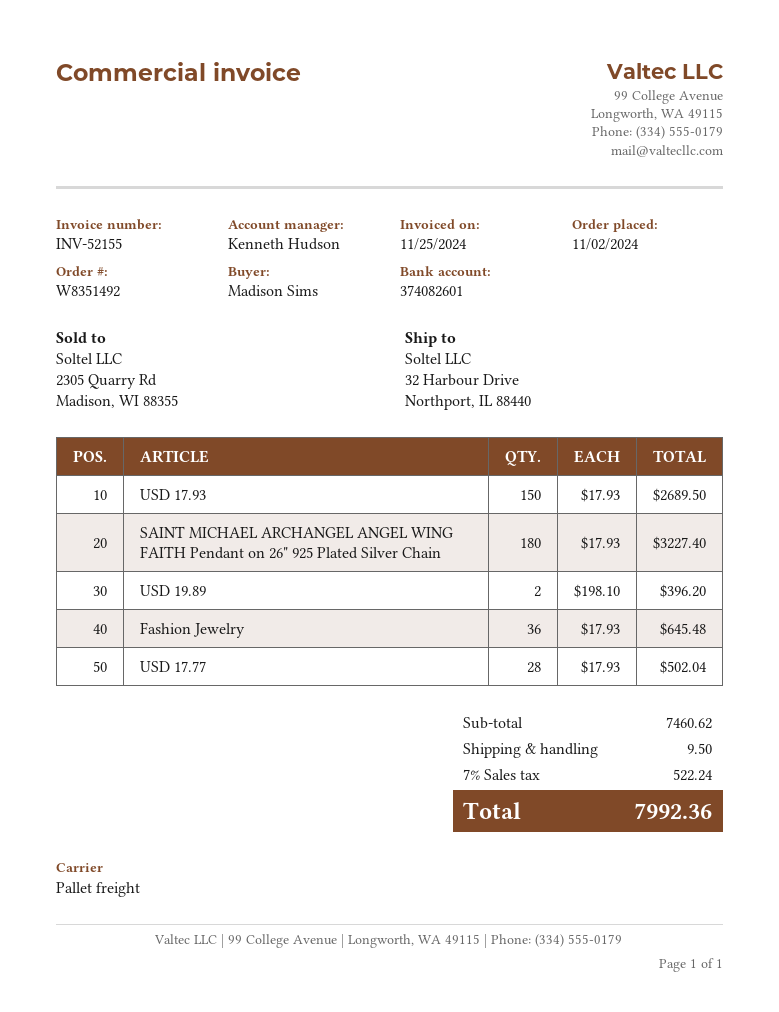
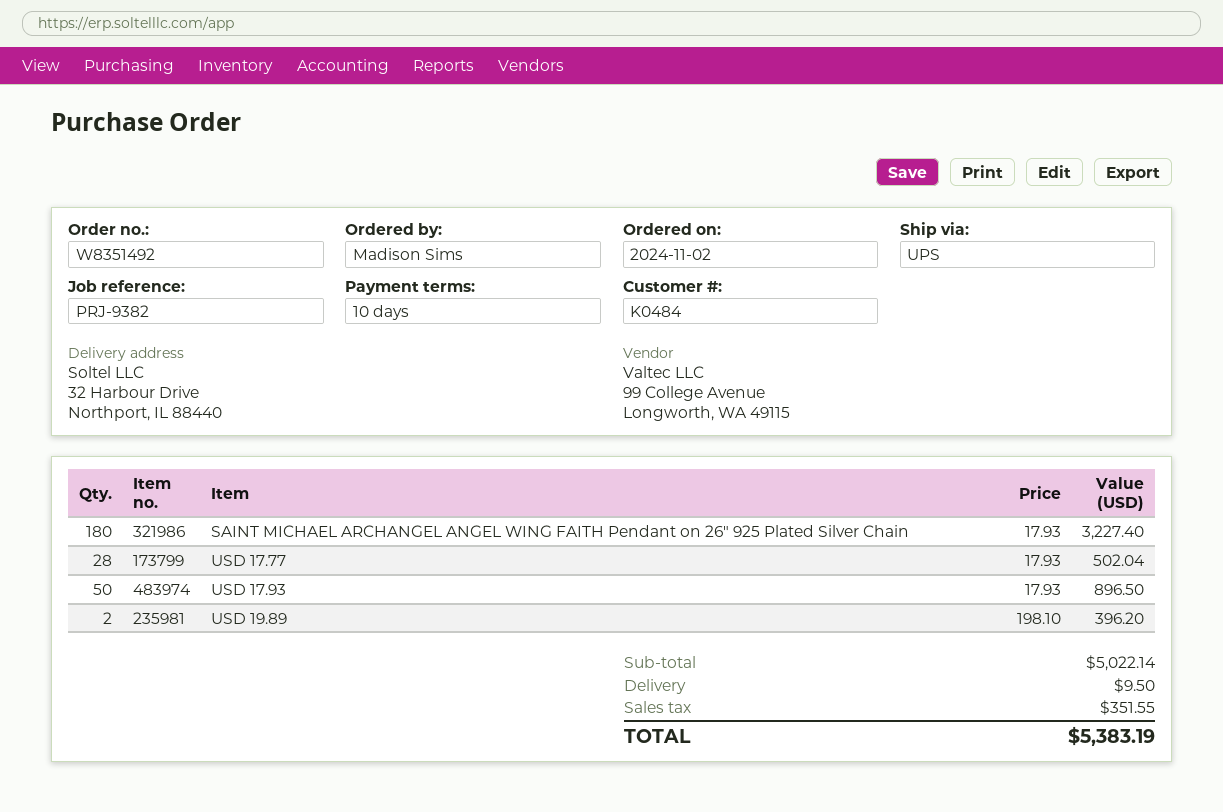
shipping method: pallet freight -> UPS
USD 17.93: 150 x 17.93 = 2689.50 -> 50 x 17.93 = 896.50
Fashion Jewelry: 36 x 17.93 = 645.48 -> none
subtotal: 7460.62 -> 5022.14
tax: 522.24 -> 351.55
total: 7992.36 -> 5383.19

